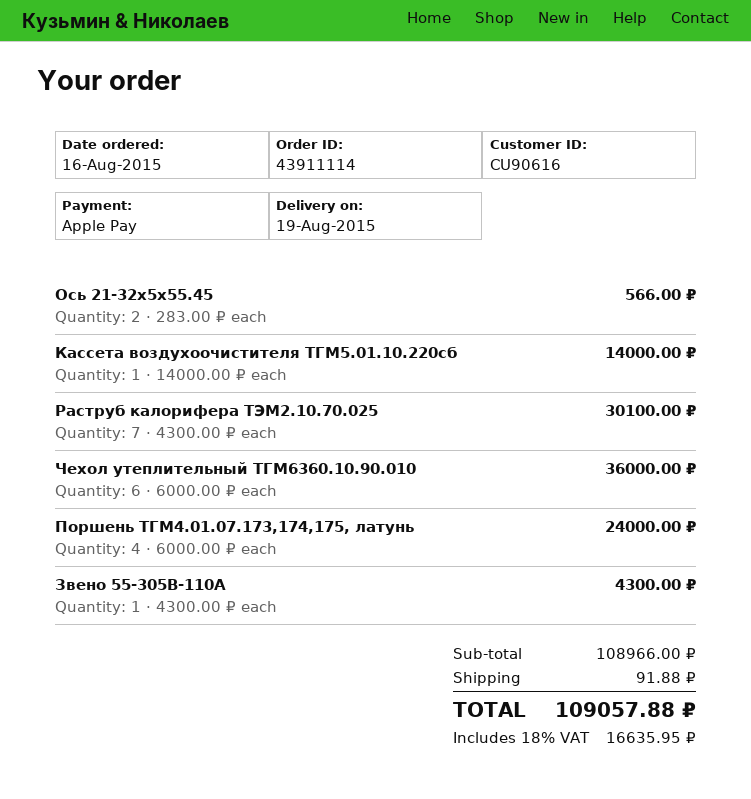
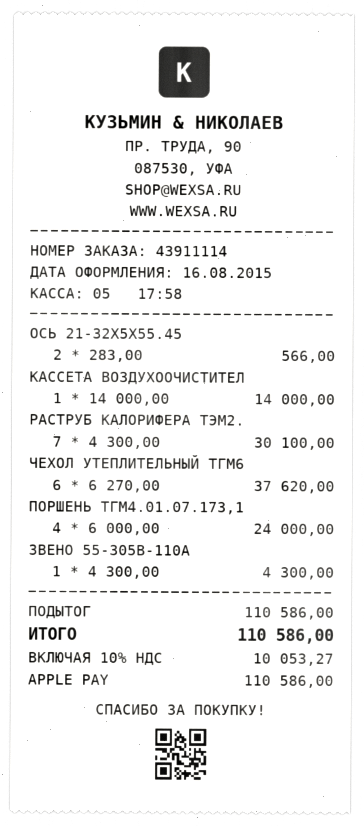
Чехол утеплительный ТГМ6360.10.90.010: 6 x 6000.00 = 36000.00 -> 6 x 6270.00 = 37620.00
subtotal: 108966.00 -> 110586.00
shipping: 91.88 -> none
tax: 18% = 16635.95 -> 10% = 10053.27
total: 109057.88 -> 110586.00

